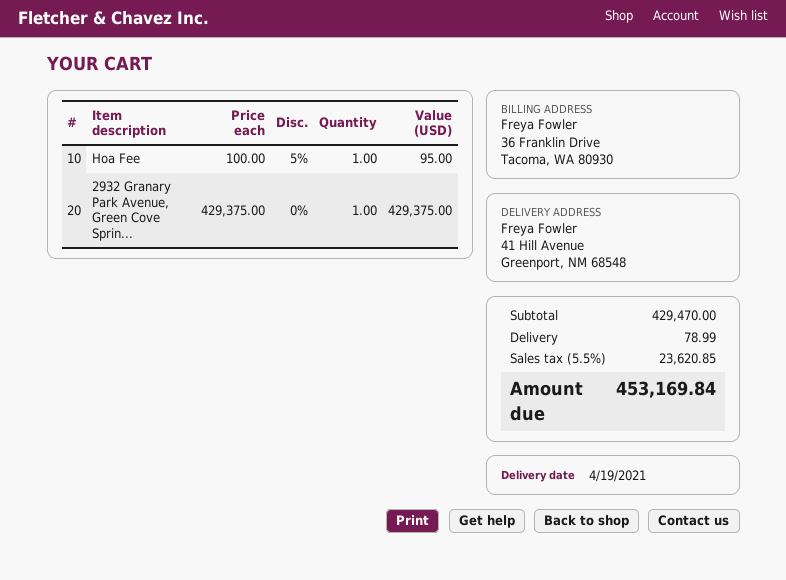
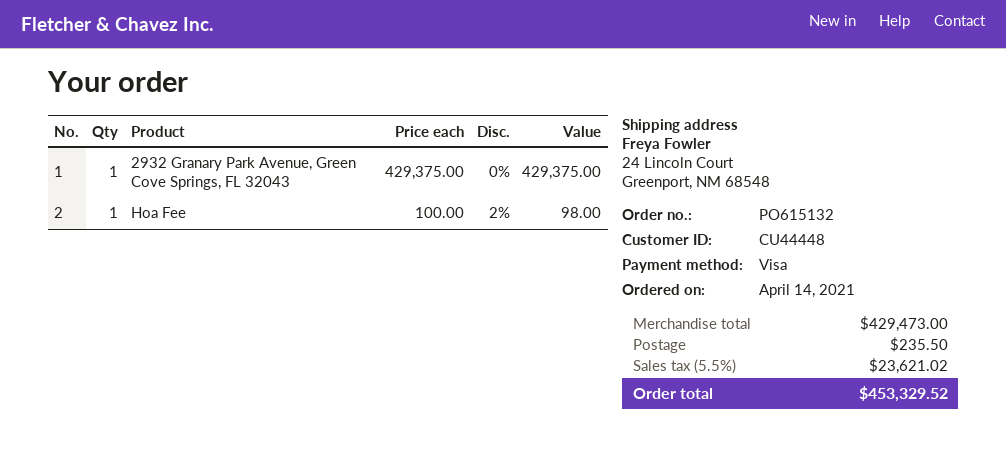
ship to: 41 Hill Avenue, Greenport, NM 68548 -> 24 Lincoln Court, Greenport, NM 68548
Hoa Fee: 1 x 100.00 - 5% = 95.00 -> 1 x 100.00 - 2% = 98.00
subtotal: 429470.00 -> 429473.00
shipping: 78.99 -> 235.50
tax: 5.5% = 23620.85 -> 5.5% = 23621.02
total: 453169.84 -> 453329.52

